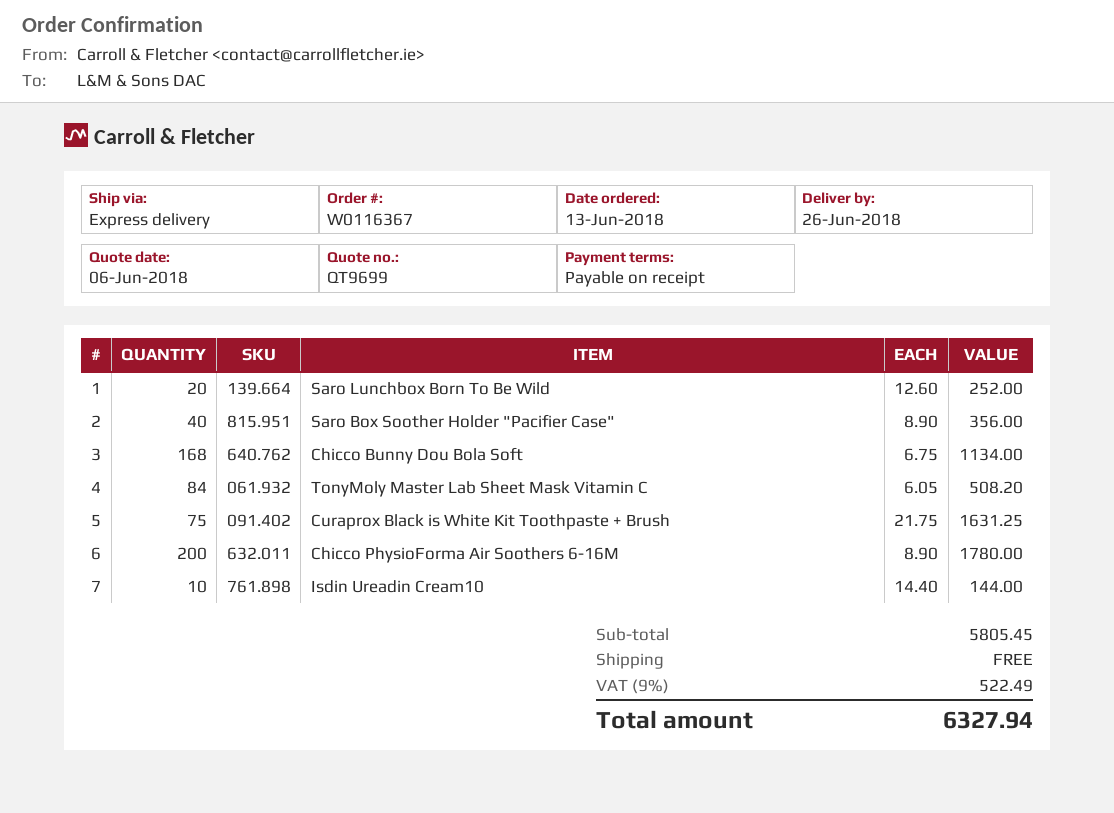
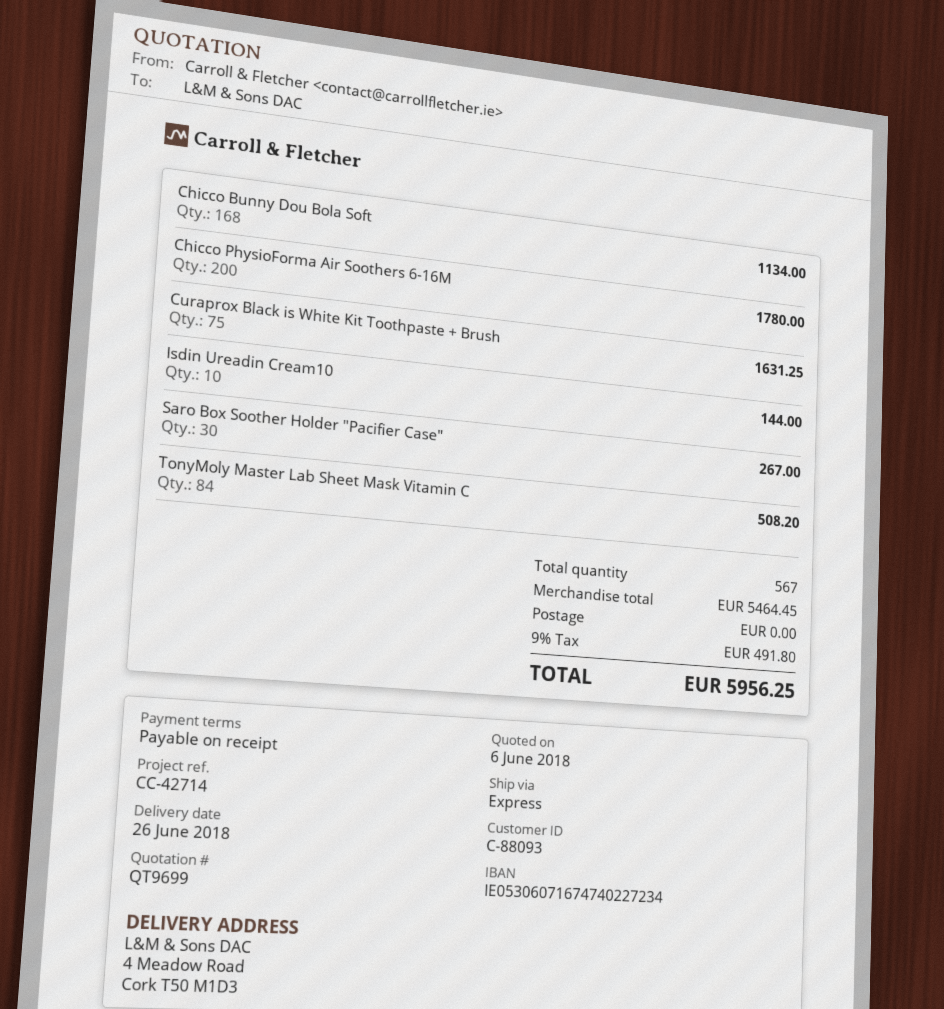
Saro Lunchbox Born To Be Wild: 20 for 252.00 -> none
Saro Box Soother Holder "Pacifier Case": 40 for 356.00 -> 30 for 267.00
subtotal: 5805.45 -> 5464.45
tax: 9% = 522.49 -> 9% = 491.80
total: 6327.94 -> 5956.25

